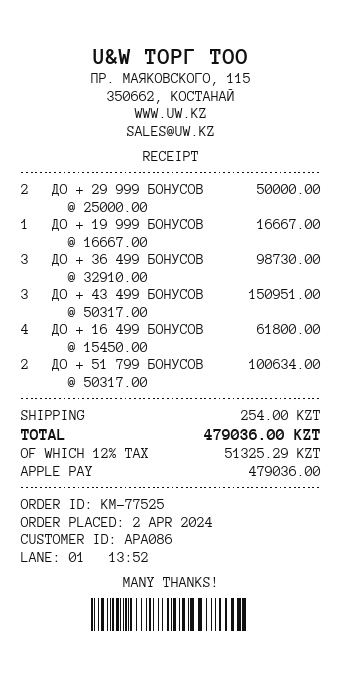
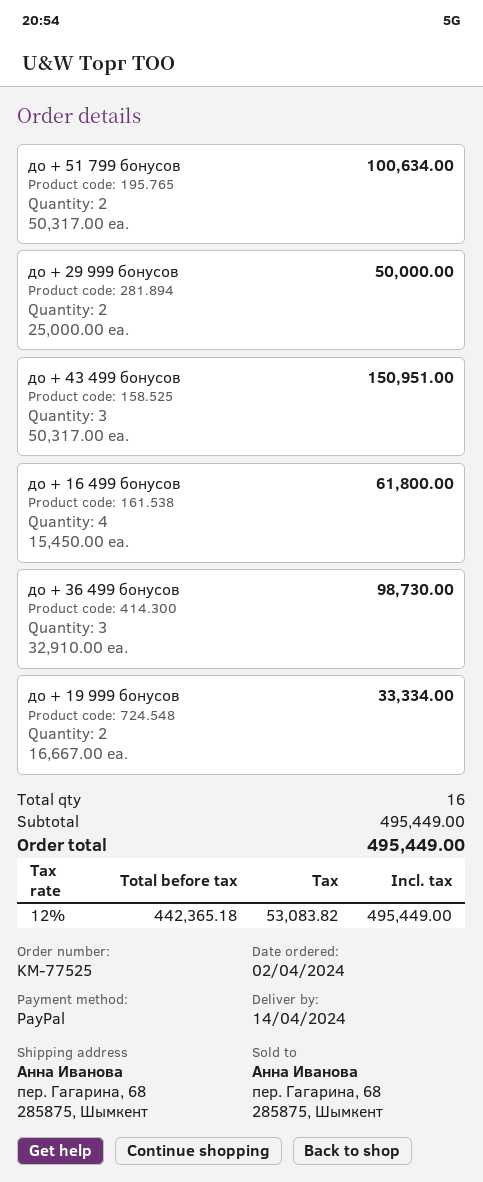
payment method: Apple Pay -> PayPal
ДО + 19 999 БОНУСОВ: 1 x 16667.00 = 16667.00 -> 2 x 16667.00 = 33334.00
shipping: 254.00 -> none
tax: 12% = 51325.29 -> 12% = 53083.82
total: 479036.00 -> 495449.00

